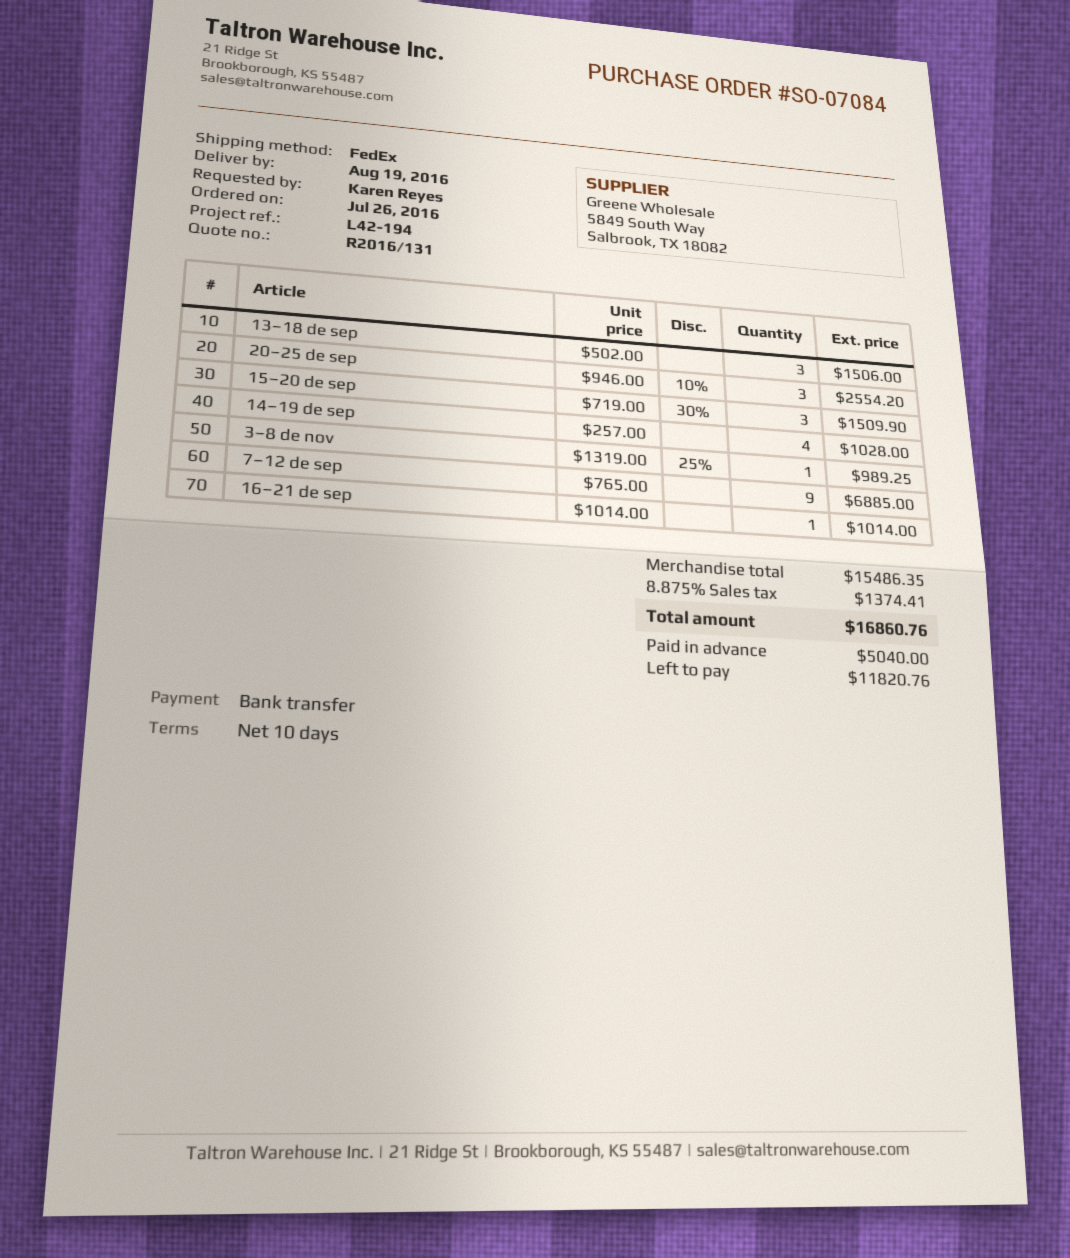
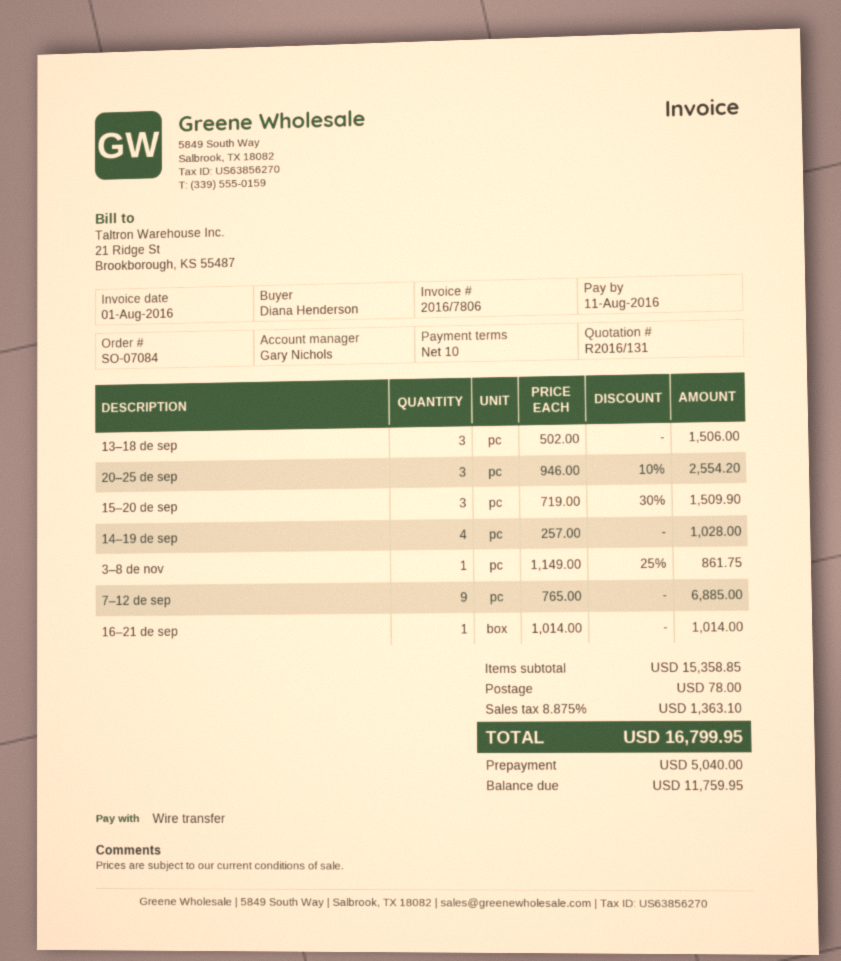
ordered by: Karen Reyes -> Diana Henderson
3–8 de nov: 1 x 1319.00 - 25% = 989.25 -> 1 x 1149.00 - 25% = 861.75
subtotal: 15486.35 -> 15358.85
shipping: none -> 78.00
tax: 8.875% = 1374.41 -> 8.875% = 1363.10
total: 16860.76 -> 16799.95
balance: 11820.76 -> 11759.95

